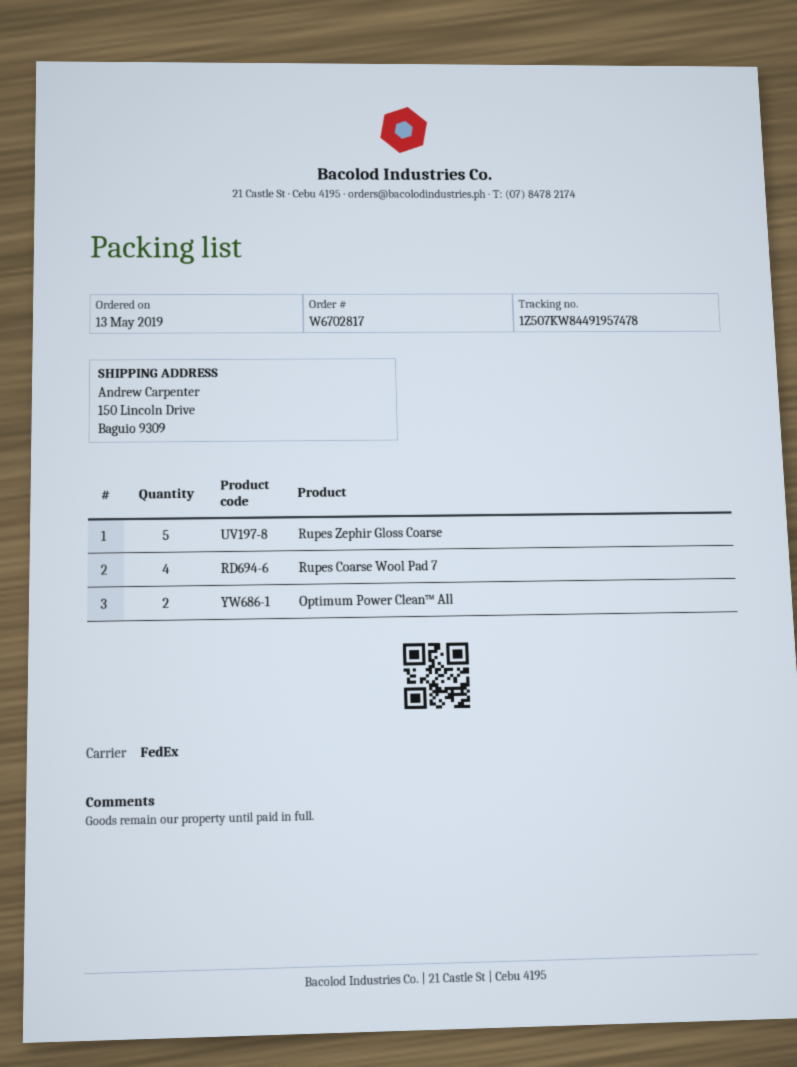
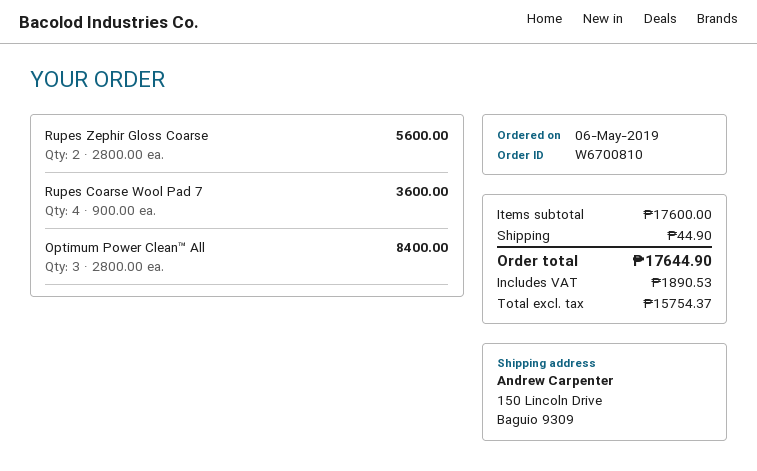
order number: W6702817 -> W6700810
order date: 2019-05-13 -> 2019-05-06
Rupes Zephir Gloss Coarse: 5 -> 2
Optimum Power Clean™ All: 2 -> 3

